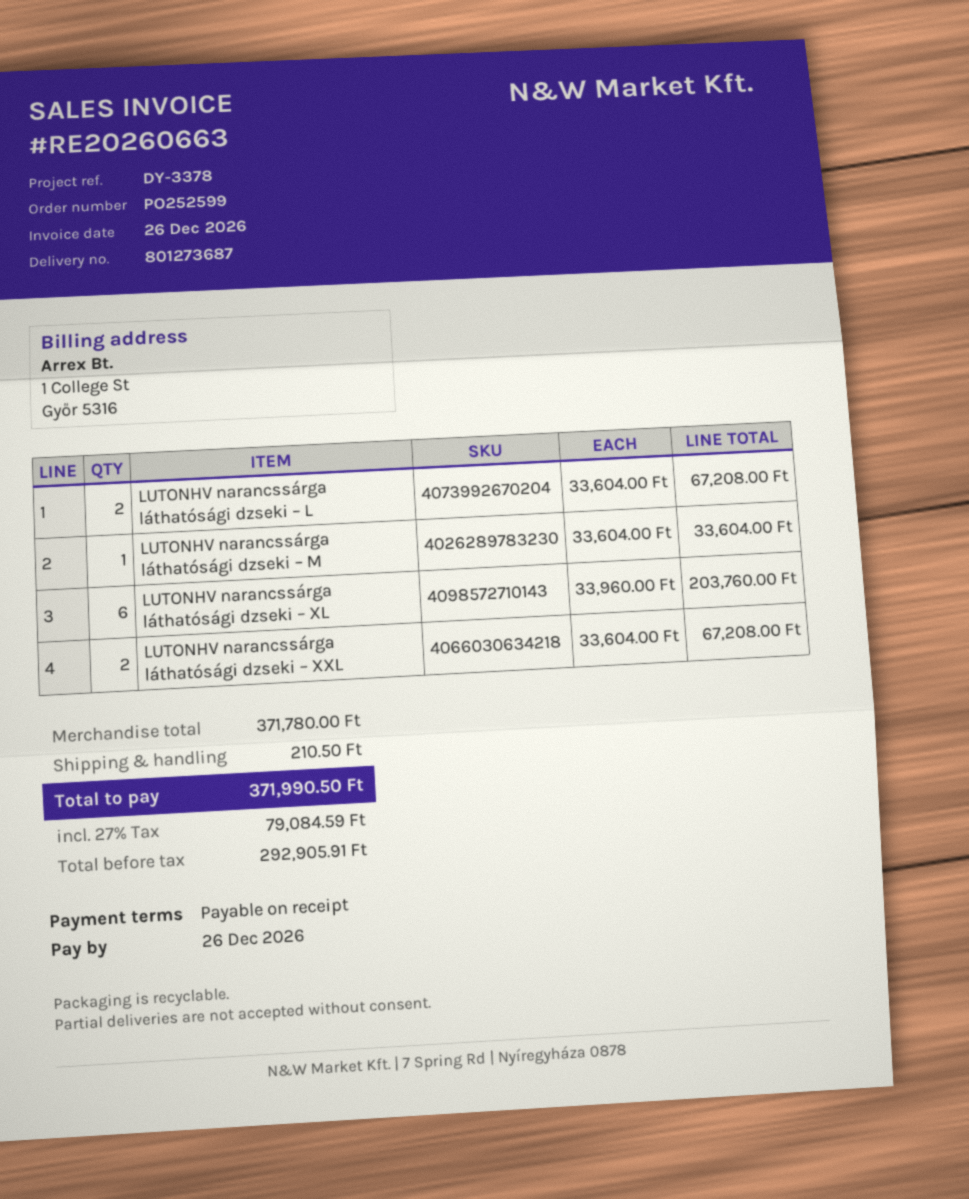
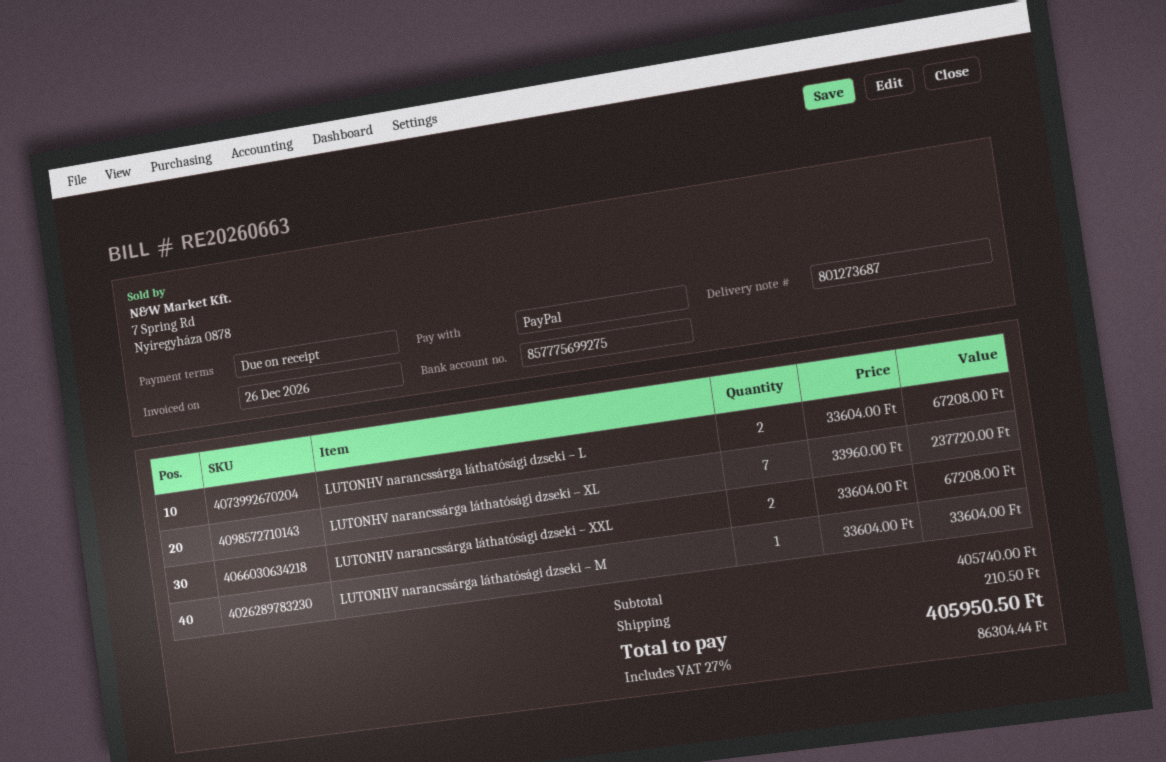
LUTONHV narancssárga láthatósági dzseki – XL: 6 x 33960.00 = 203760.00 -> 7 x 33960.00 = 237720.00
subtotal: 371780.00 -> 405740.00
tax: 27% = 79084.59 -> 27% = 86304.44
total: 371990.50 -> 405950.50

